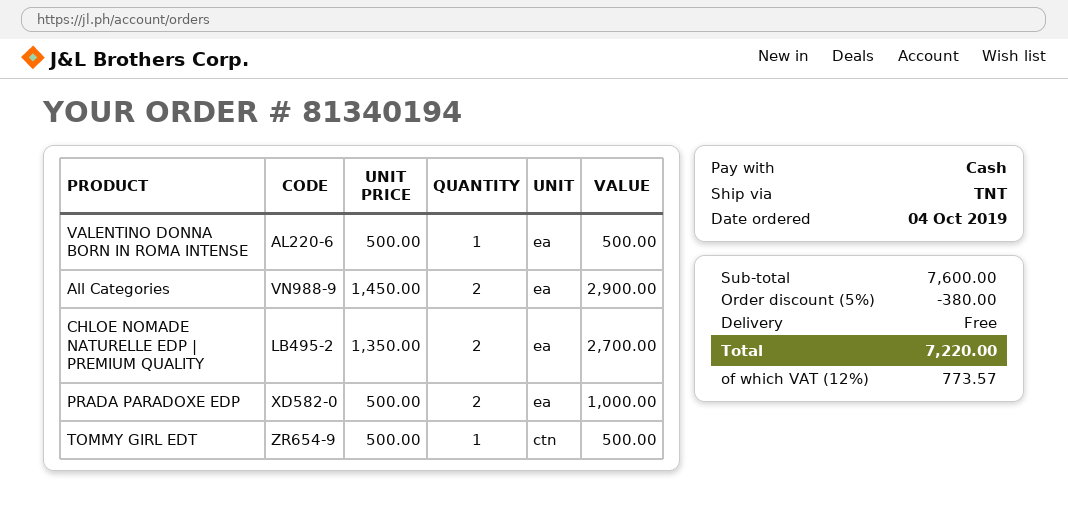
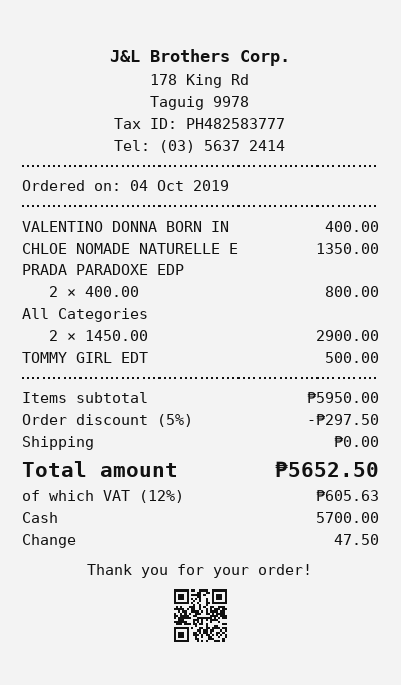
VALENTINO DONNA BORN IN ROMA INTENSE: 1 x 500.00 = 500.00 -> 1 x 400.00 = 400.00
CHLOE NOMADE NATURELLE EDP | PREMIUM QUALITY: 2 x 1350.00 = 2700.00 -> 1 x 1350.00 = 1350.00
PRADA PARADOXE EDP: 2 x 500.00 = 1000.00 -> 2 x 400.00 = 800.00
subtotal: 7600.00 -> 5950.00
discount: 5% = 380.00 -> 5% = 297.50
tax: 12% = 773.57 -> 12% = 605.63
total: 7220.00 -> 5652.50

